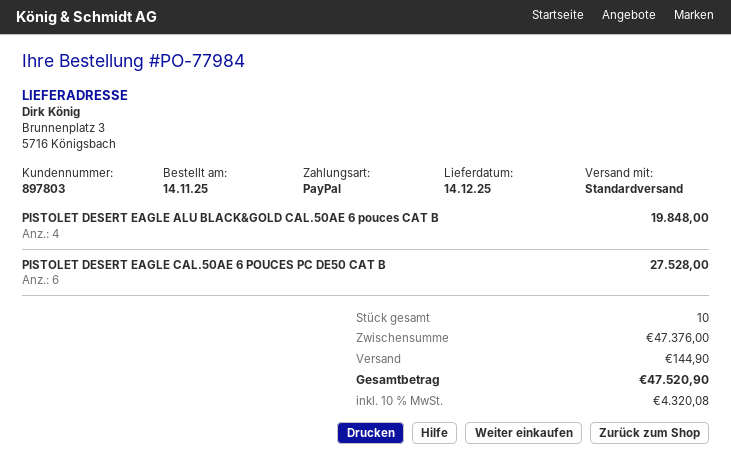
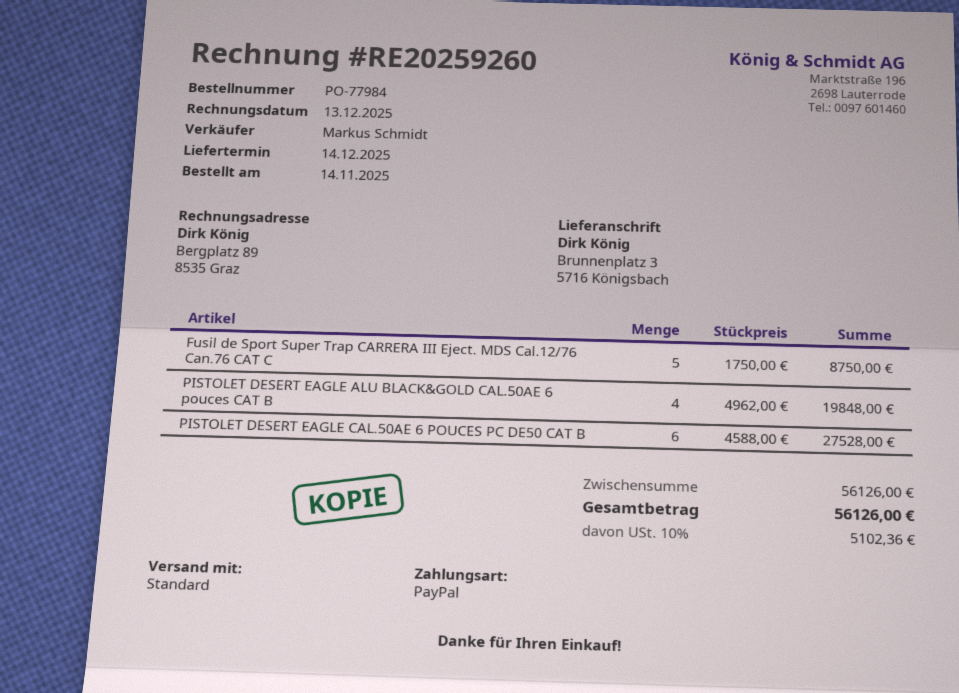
Fusil de Sport Super Trap CARRERA III Eject. MDS Cal.12/76 Can.76 CAT C: none -> 5 for 8750.00
subtotal: 47376.00 -> 56126.00
shipping: 144.90 -> none
tax: 10% = 4320.08 -> 10% = 5102.36
total: 47520.90 -> 56126.00

